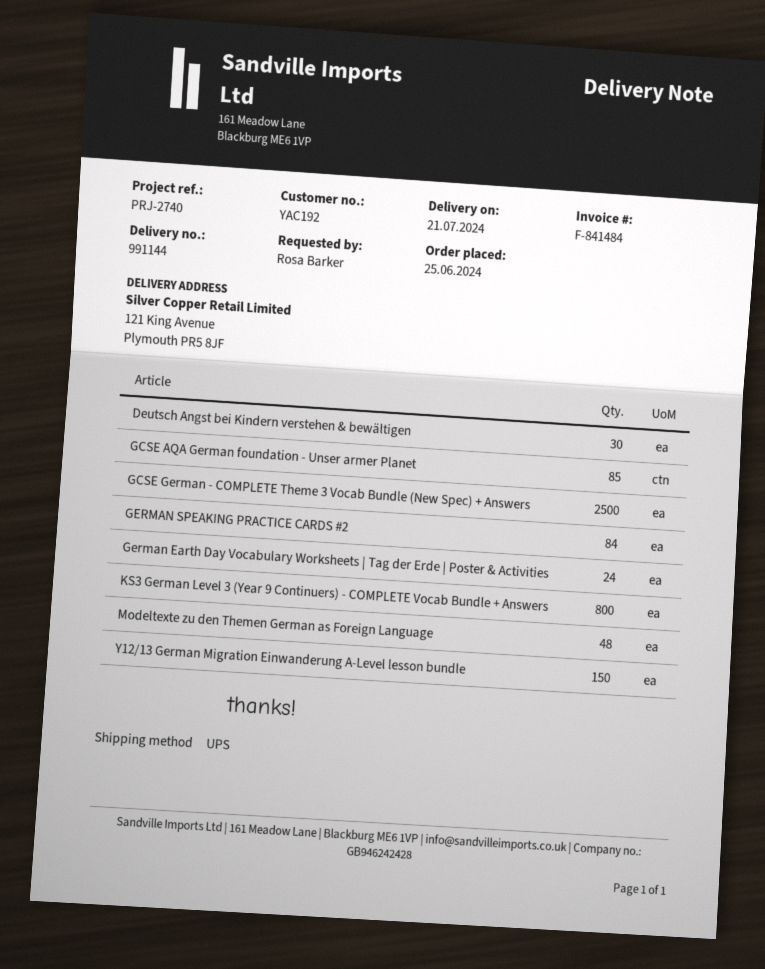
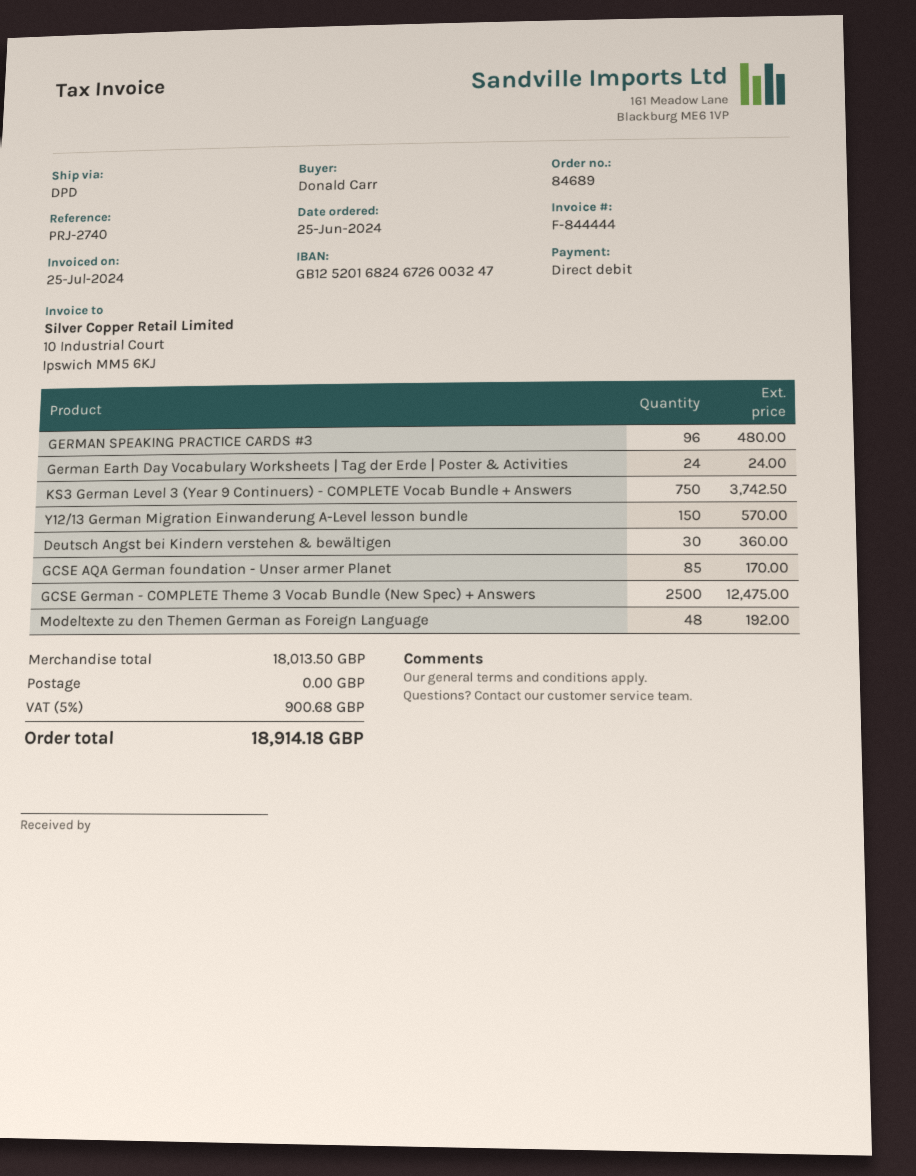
invoice number: F-841484 -> F-844444
ordered by: Rosa Barker -> Donald Carr
shipping method: UPS -> DPD
GERMAN SPEAKING PRACTICE CARDS #2: 84 -> none
KS3 German Level 3 (Year 9 Continuers) - COMPLETE Vocab Bundle + Answers: 800 -> 750
GERMAN SPEAKING PRACTICE CARDS #3: none -> 96

